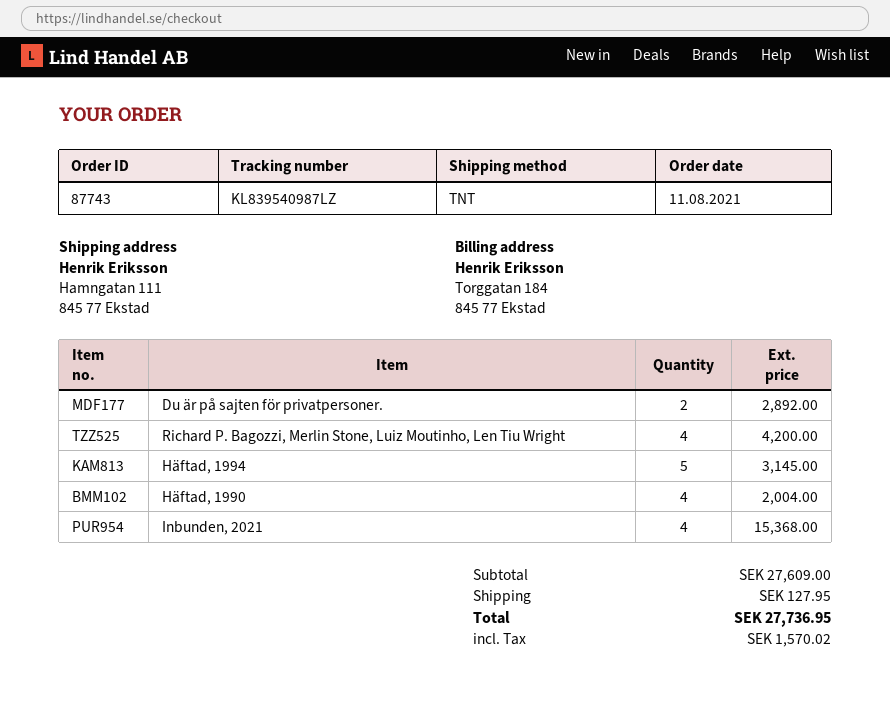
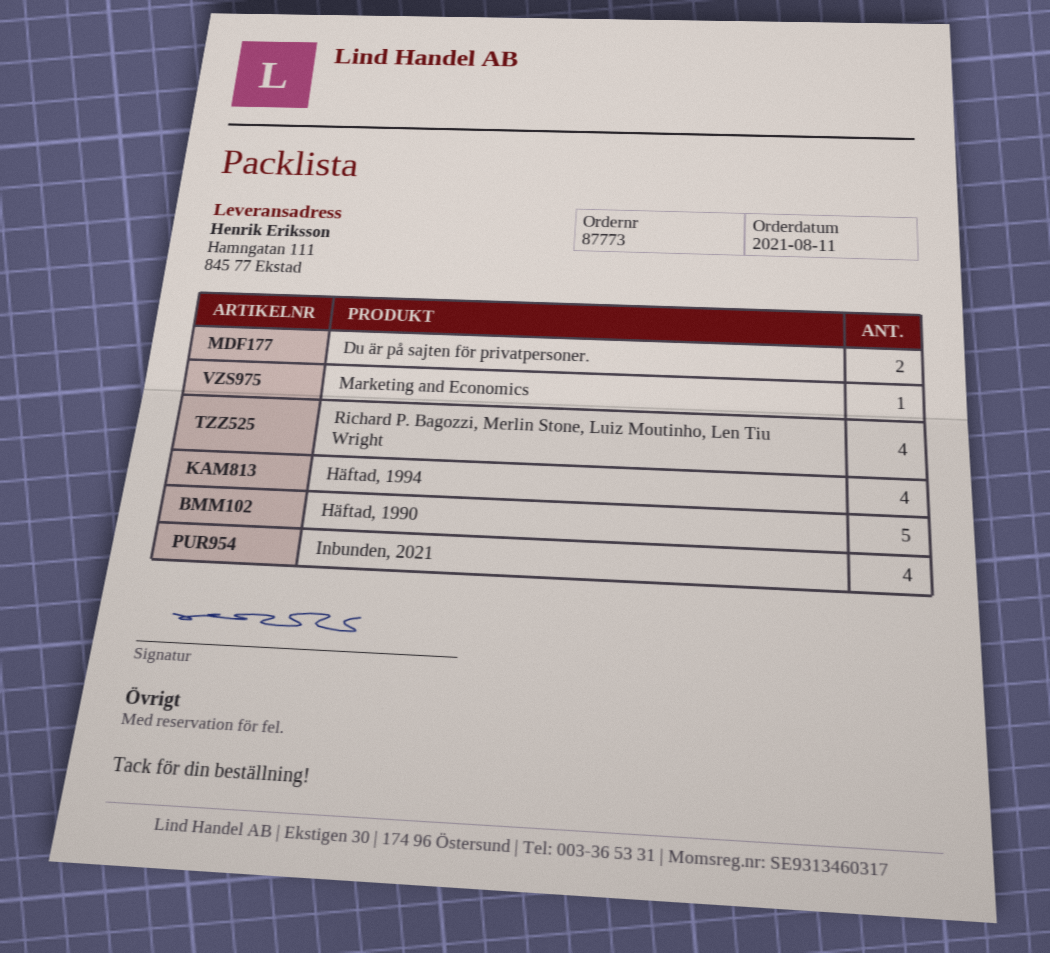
order number: 87743 -> 87773
Häftad, 1994: 5 -> 4
Häftad, 1990: 4 -> 5
Marketing and Economics: none -> 1

